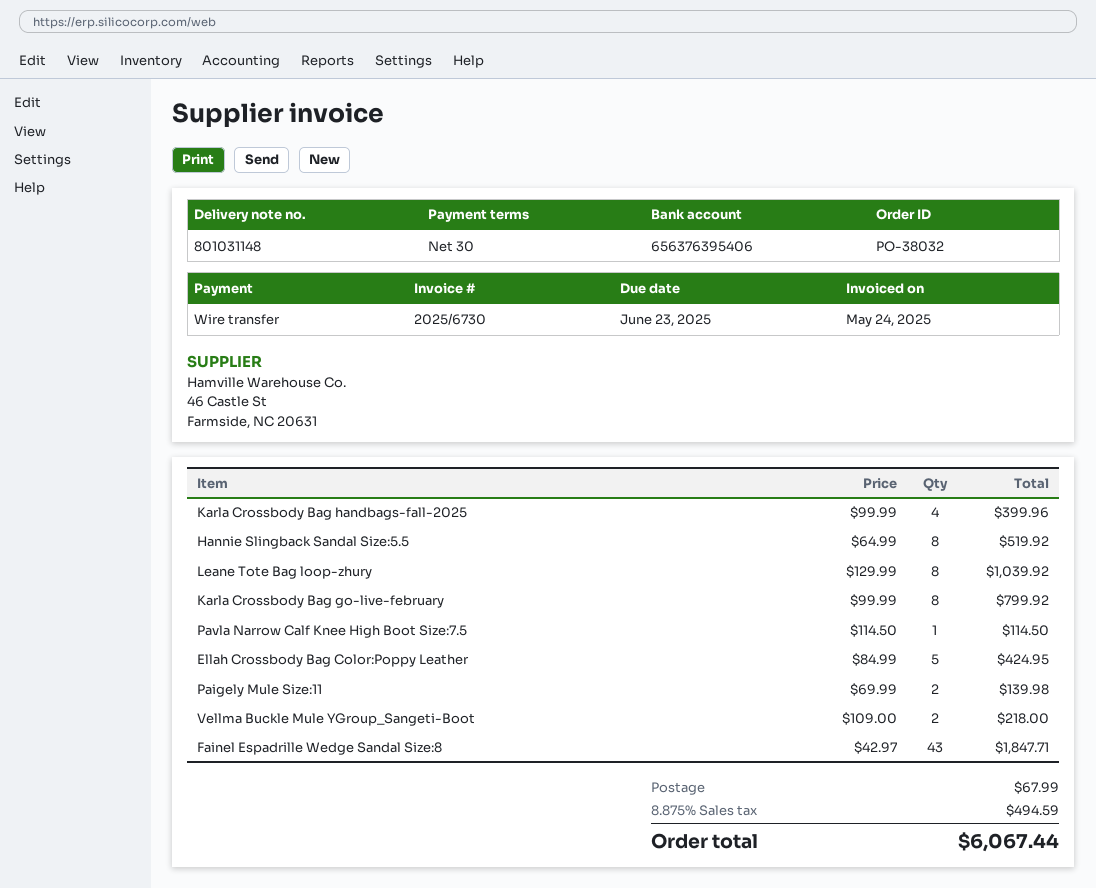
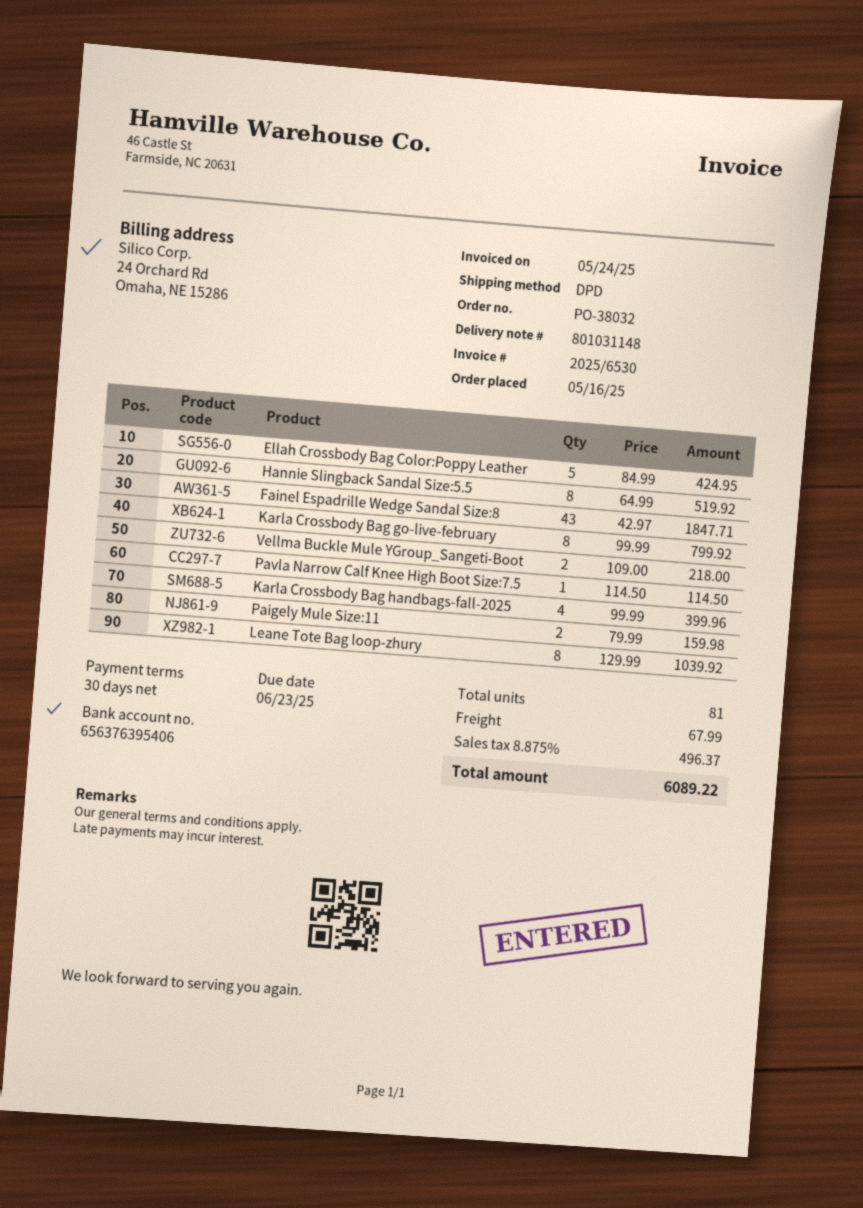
invoice number: 2025/6730 -> 2025/6530
Paigely Mule Size:11: 2 x 69.99 = 139.98 -> 2 x 79.99 = 159.98
tax: 8.875% = 494.59 -> 8.875% = 496.37
total: 6067.44 -> 6089.22

